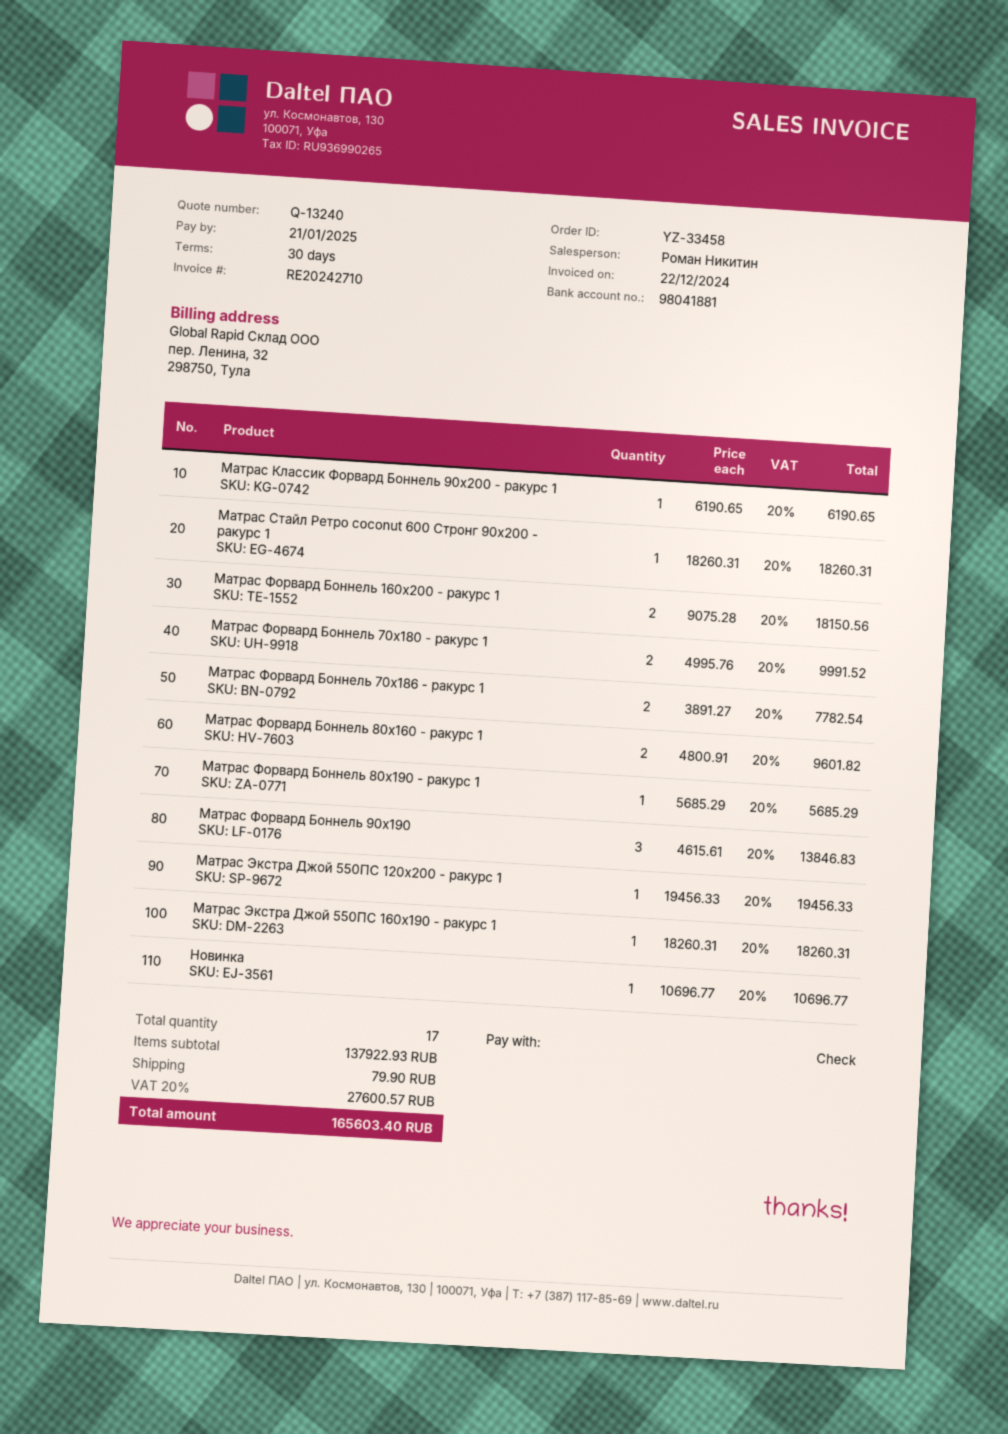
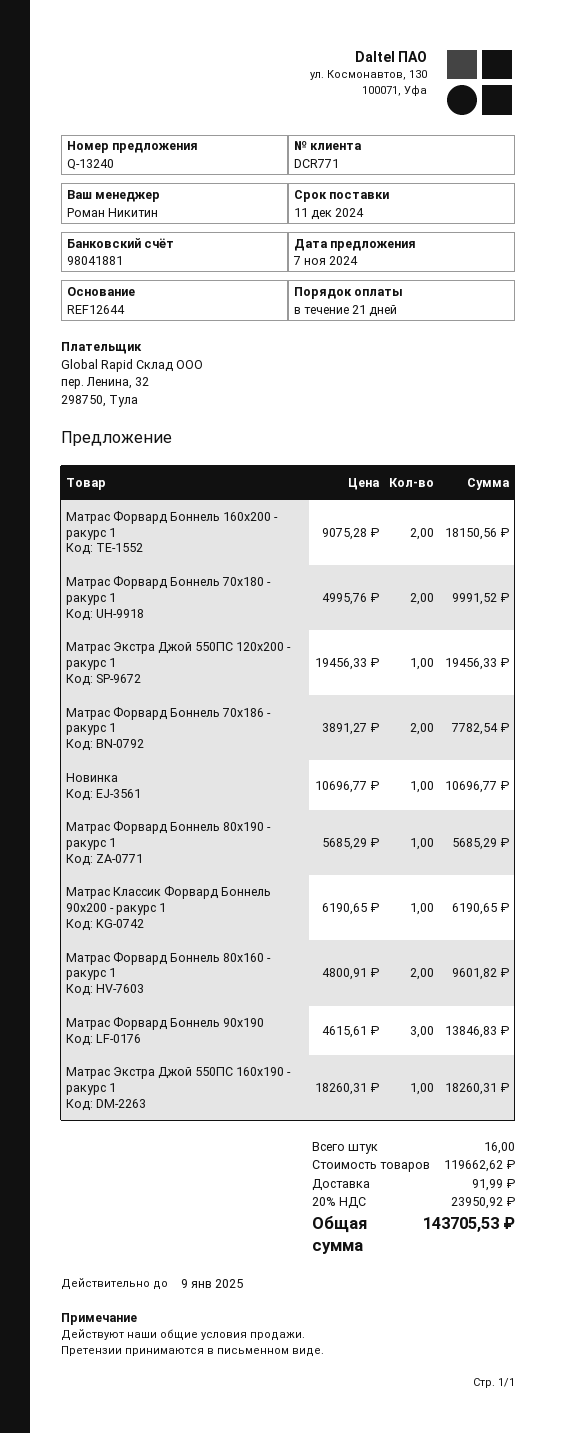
payment terms: 30 days -> 21 days
Матрас Стайл Ретро coconut 600 Стронг 90x200 - ракурс 1: 1 x 18260.31 = 18260.31 -> none
total quantity: 17 -> 16
subtotal: 137922.93 -> 119662.62
shipping: 79.90 -> 91.99
tax: 20% = 27600.57 -> 20% = 23950.92
total: 165603.40 -> 143705.53

